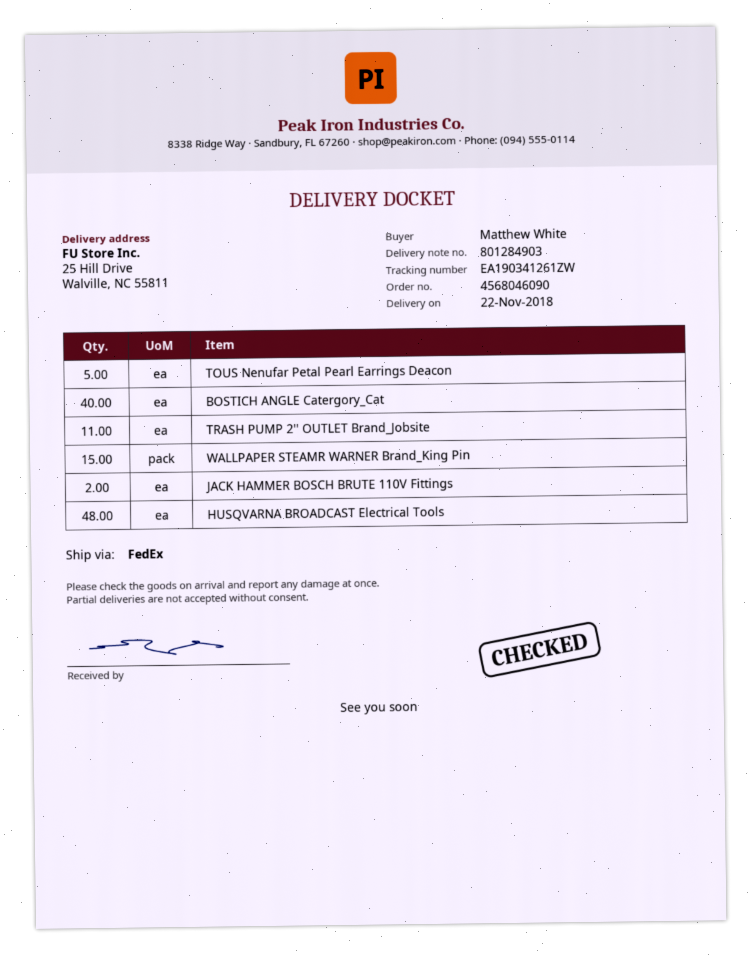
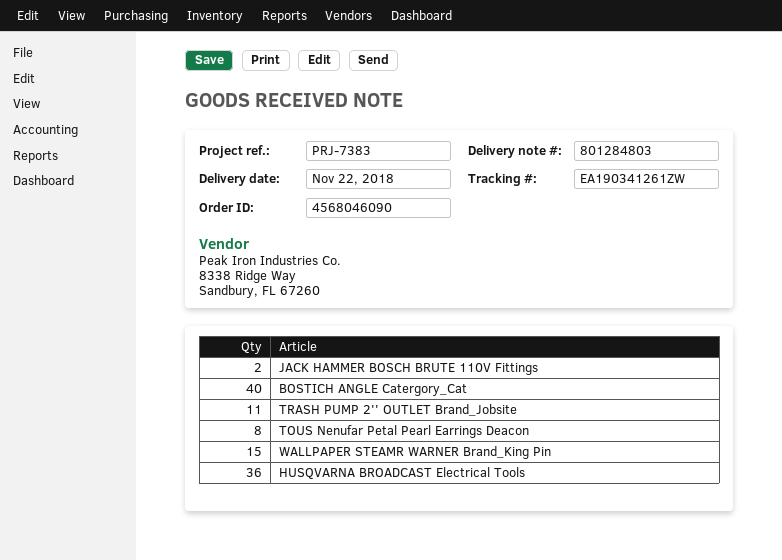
delivery note number: 801284903 -> 801284803
TOUS Nenufar Petal Pearl Earrings Deacon: 5 -> 8
HUSQVARNA BROADCAST Electrical Tools: 48 -> 36

